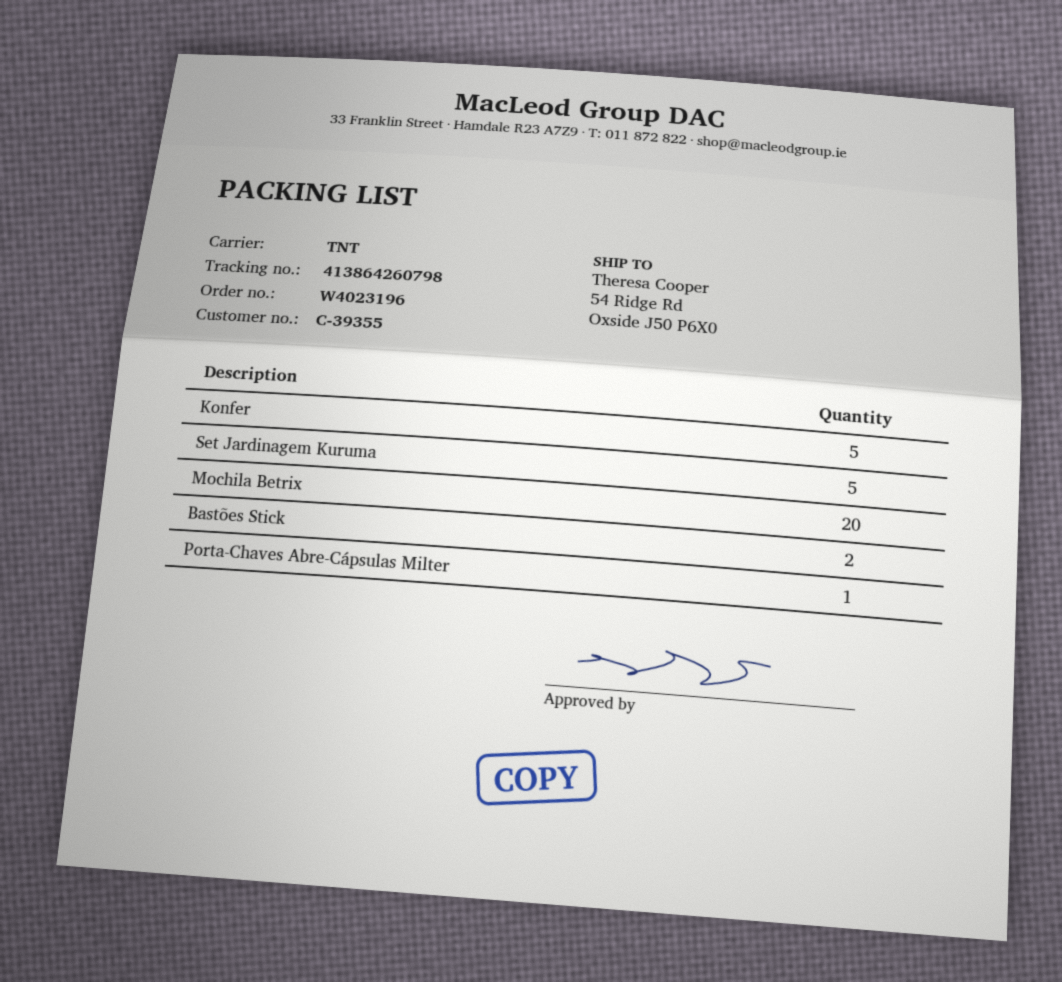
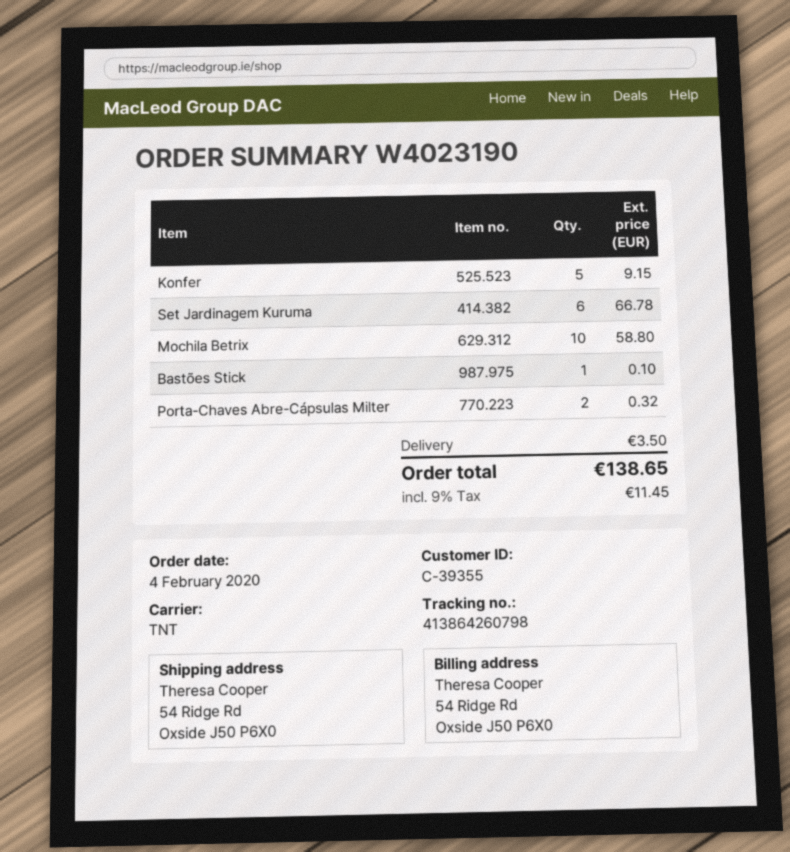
order number: W4023196 -> W4023190
Set Jardinagem Kuruma: 5 -> 6
Mochila Betrix: 20 -> 10
Bastões Stick: 2 -> 1
Porta-Chaves Abre-Cápsulas Milter: 1 -> 2

